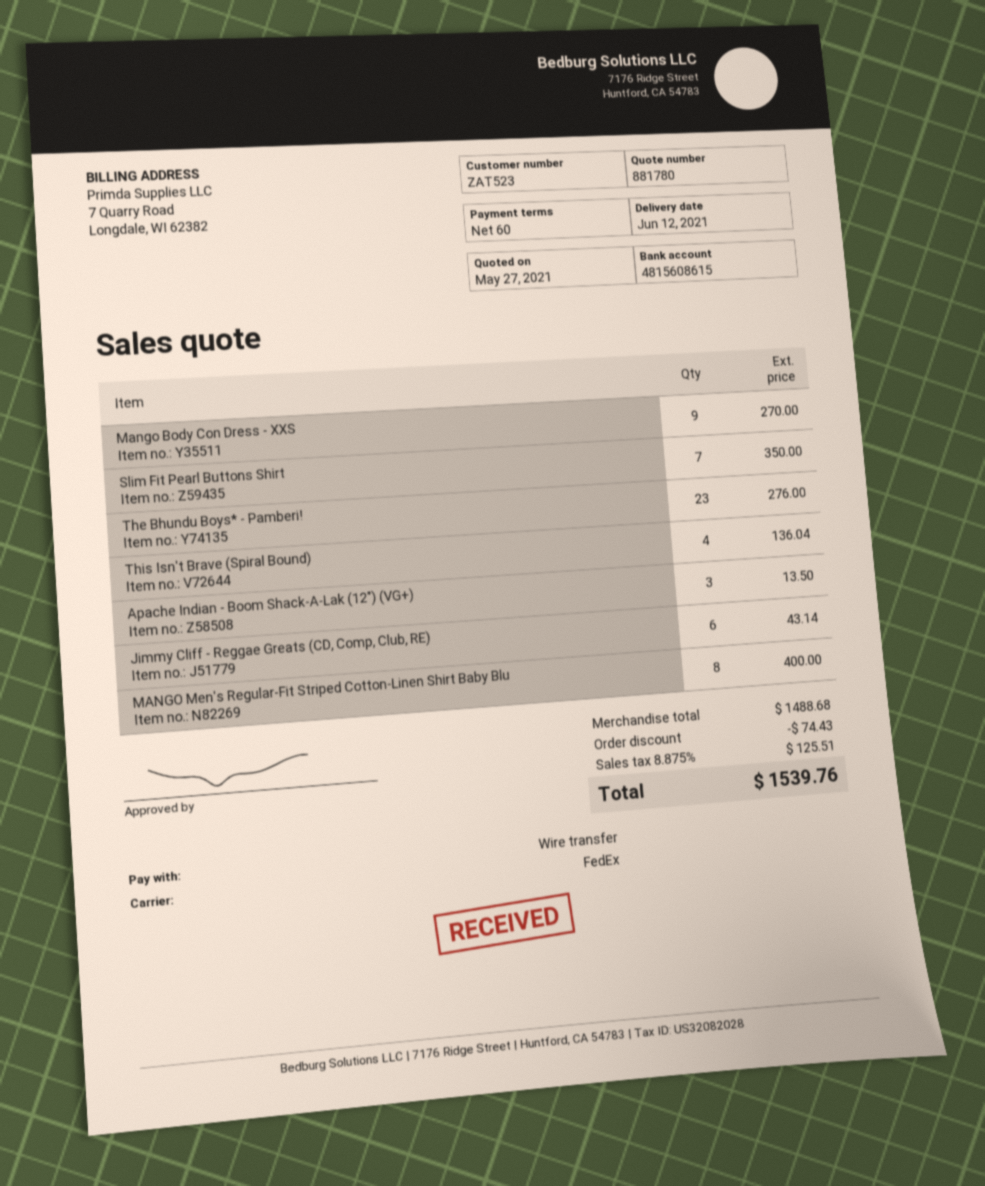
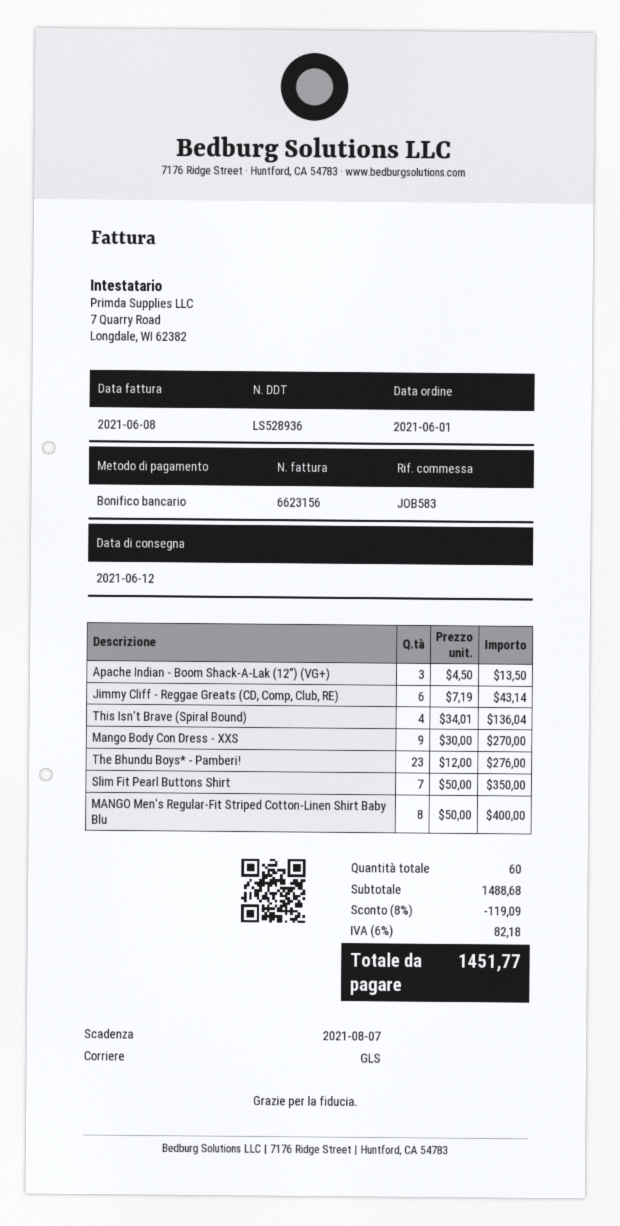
shipping method: FedEx -> GLS
discount: 74.43 -> 119.09
tax: 8.875% = 125.51 -> 6% = 82.18
total: 1539.76 -> 1451.77

